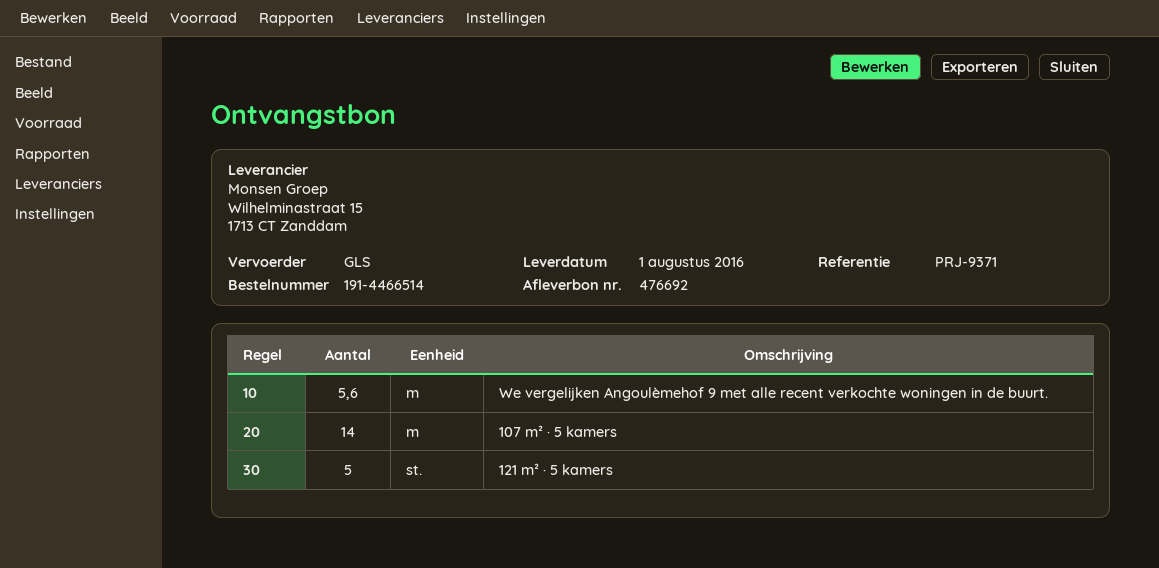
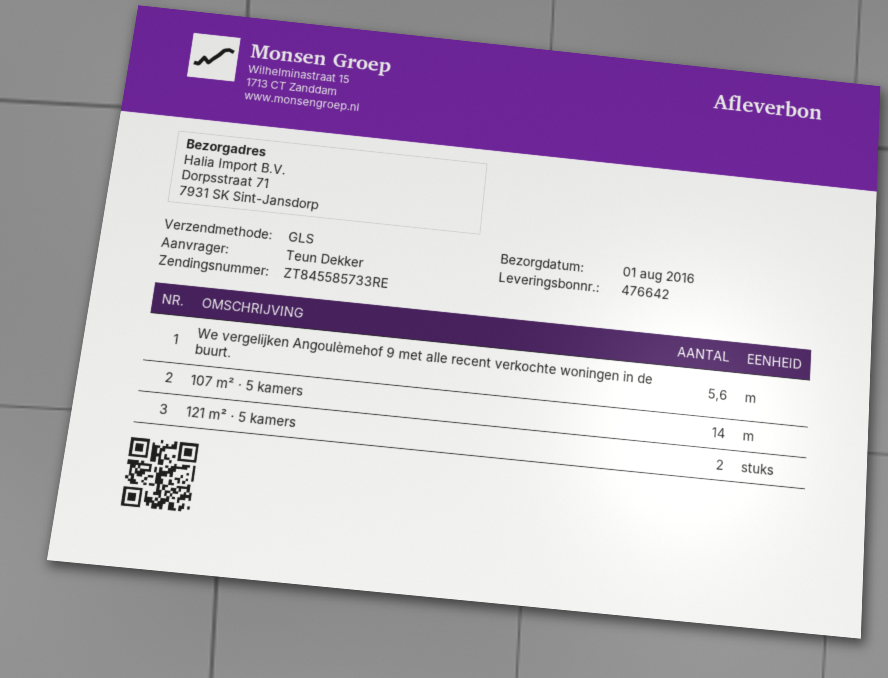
delivery note number: 476692 -> 476642
121 m² · 5 kamers: 5 -> 2

